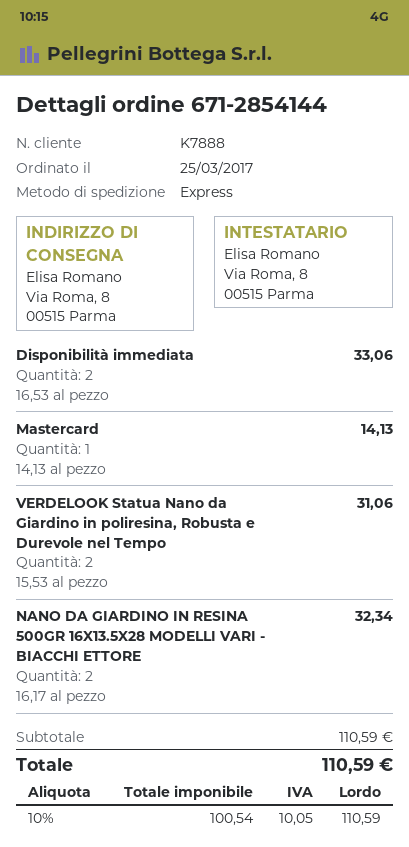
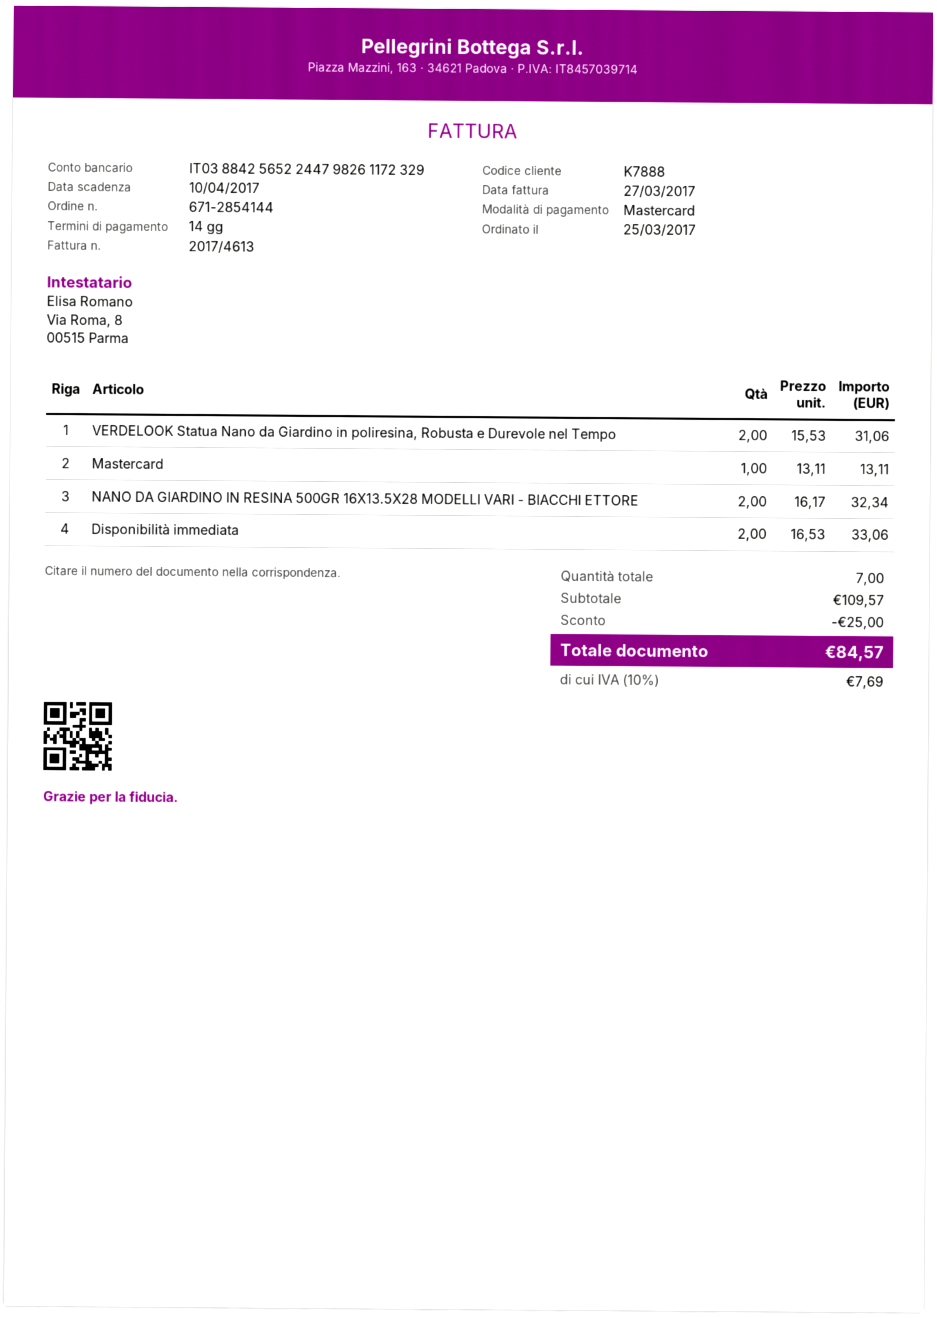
Mastercard: 1 x 14.13 = 14.13 -> 1 x 13.11 = 13.11
subtotal: 110.59 -> 109.57
discount: none -> 25.00
tax: 10% = 10.05 -> 10% = 7.69
total: 110.59 -> 84.57

